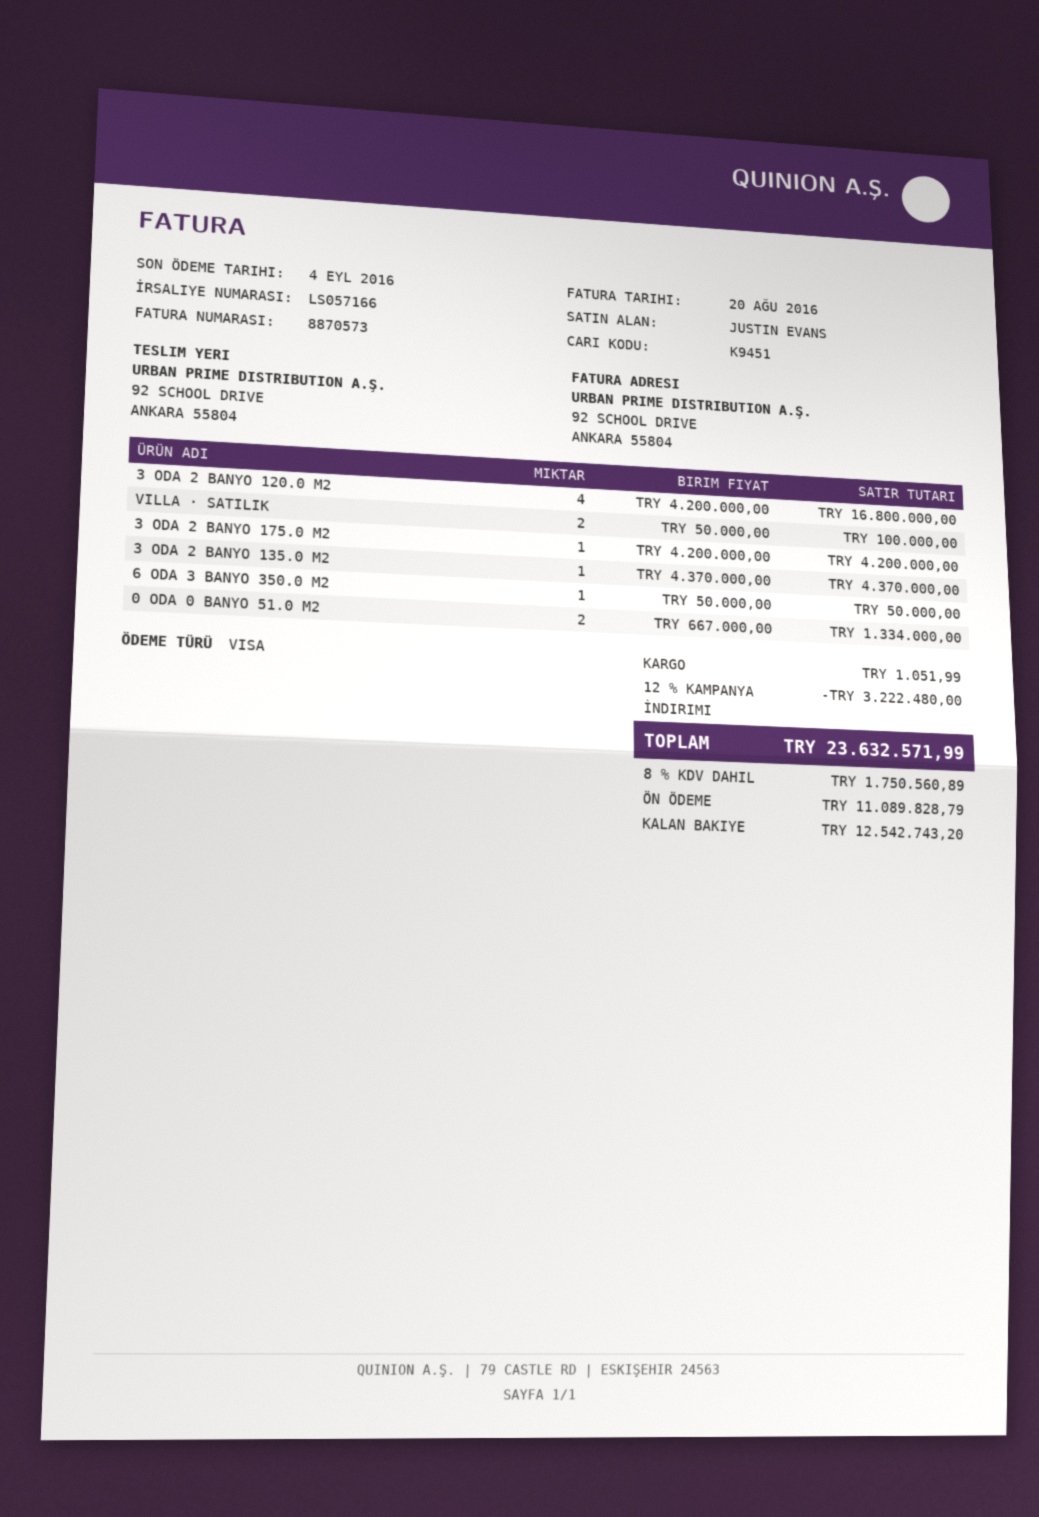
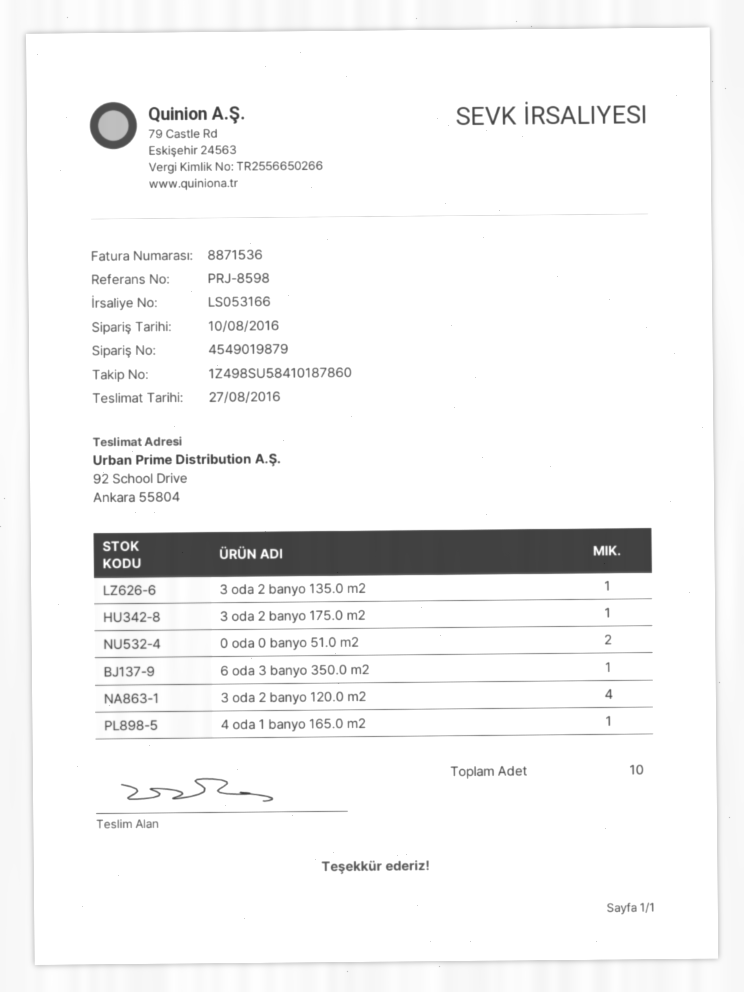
delivery note number: LS057166 -> LS053166
invoice number: 8870573 -> 8871536
VILLA · SATILIK: 2 -> none
4 oda 1 banyo 165.0 m2: none -> 1

